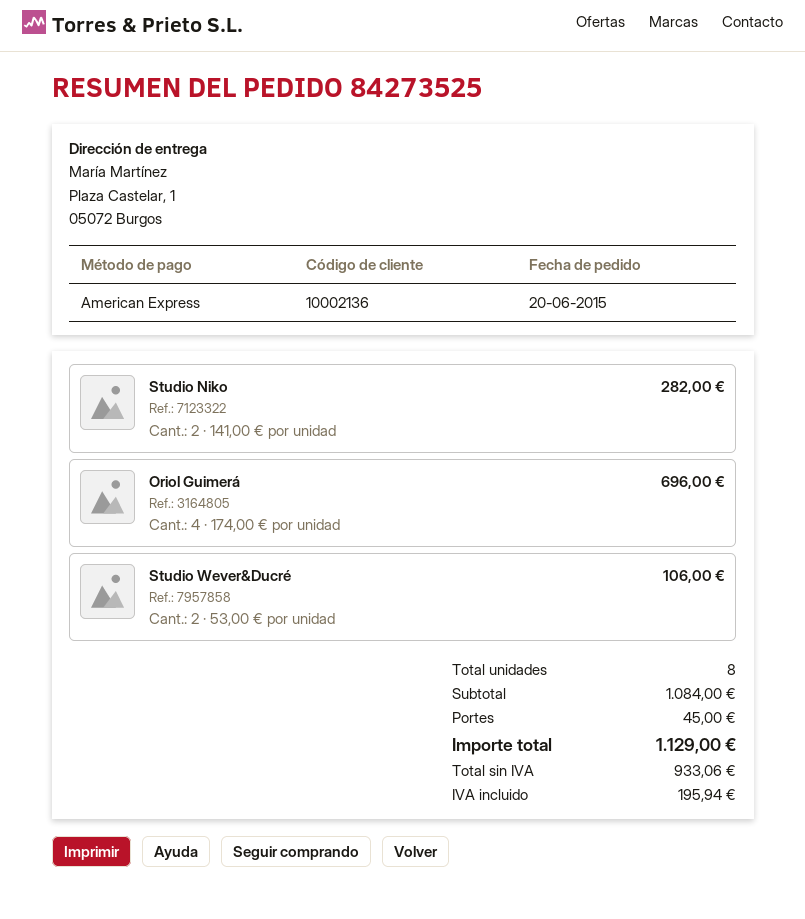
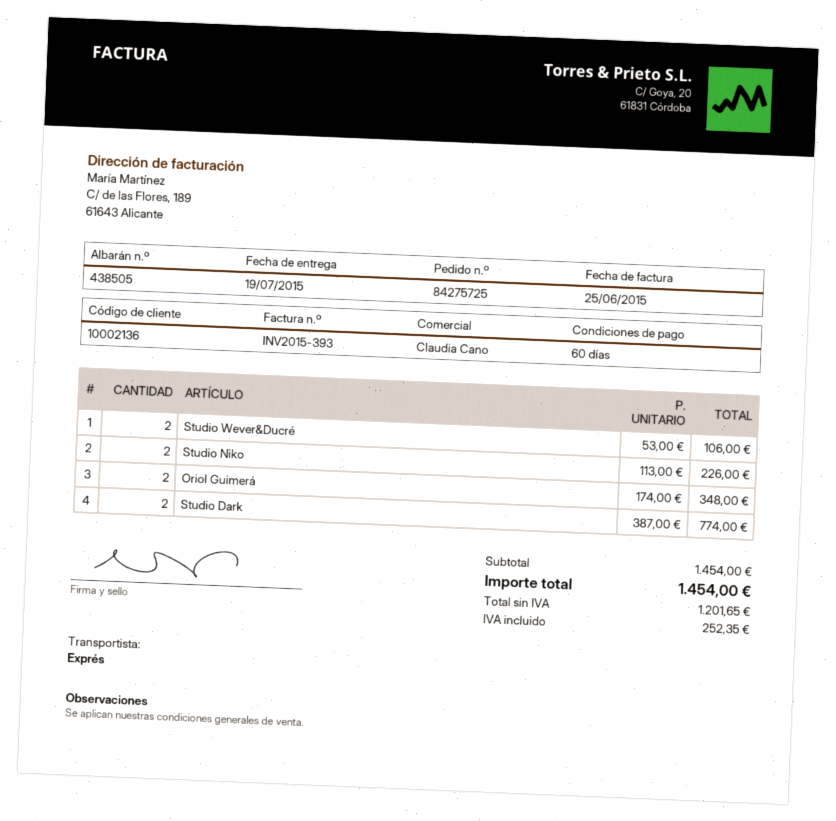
order number: 84273525 -> 84275725
Studio Niko: 2 x 141.00 = 282.00 -> 2 x 113.00 = 226.00
Oriol Guimerá: 4 x 174.00 = 696.00 -> 2 x 174.00 = 348.00
Studio Dark: none -> 2 x 387.00 = 774.00
subtotal: 1084.00 -> 1454.00
shipping: 45.00 -> none
net: 933.06 -> 1201.65
tax: 195.94 -> 252.35
total: 1129.00 -> 1454.00

